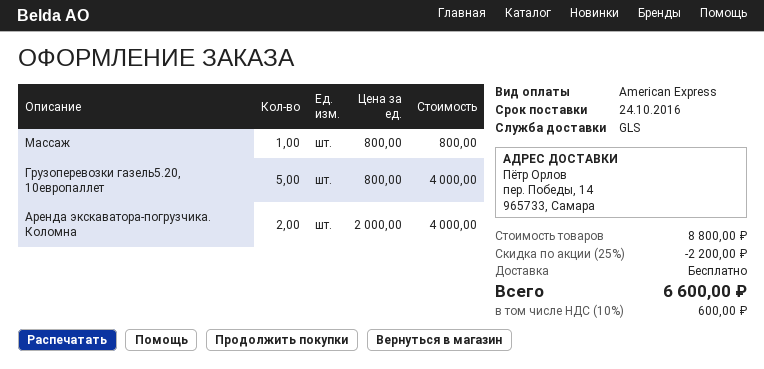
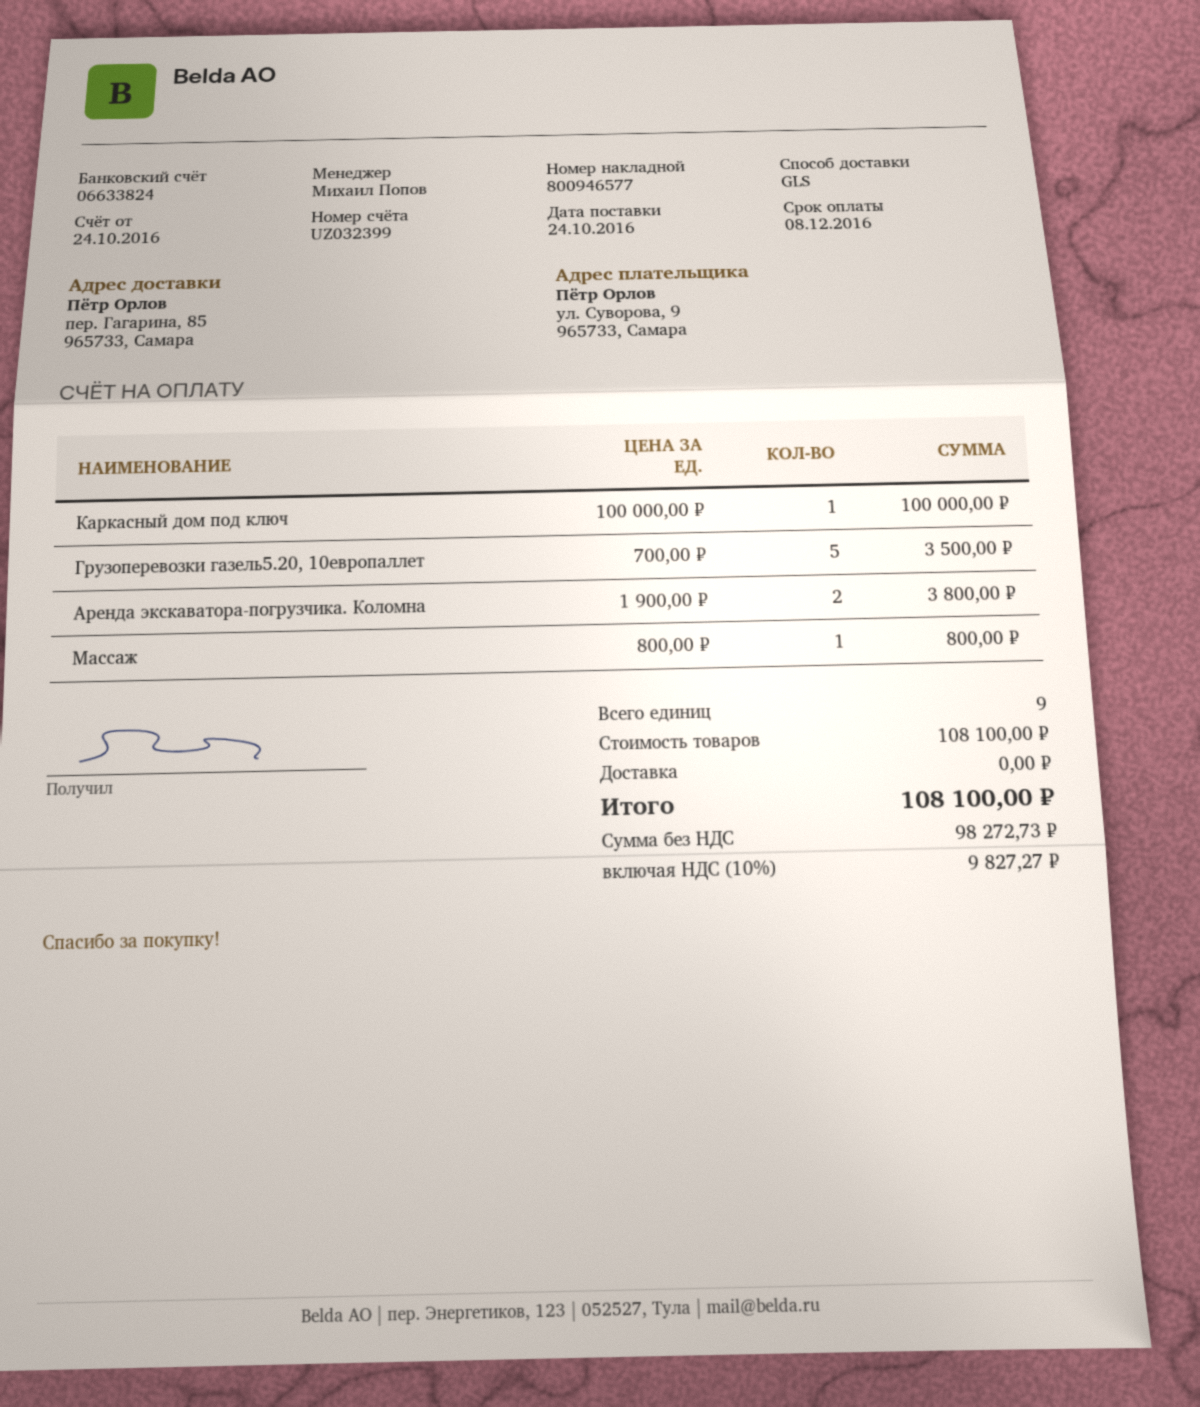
ship to: пер. Победы, 14, 965733, Самара -> пер. Гагарина, 85, 965733, Самара
Грузоперевозки газель5.20, 10европаллет: 5 x 800.00 = 4000.00 -> 5 x 700.00 = 3500.00
Аренда экскаватора-погрузчика. Коломна: 2 x 2000.00 = 4000.00 -> 2 x 1900.00 = 3800.00
Каркасный дом под ключ: none -> 1 x 100000.00 = 100000.00
subtotal: 8800.00 -> 108100.00
discount: 25% = 2200.00 -> none
tax: 10% = 600.00 -> 10% = 9827.27
total: 6600.00 -> 108100.00

